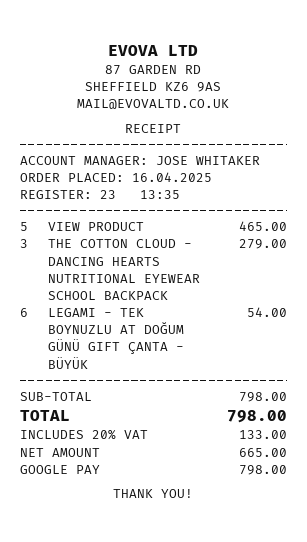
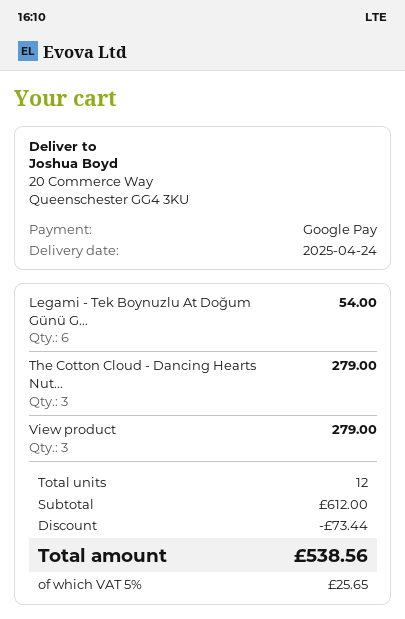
VIEW PRODUCT: 5 for 465.00 -> 3 for 279.00
subtotal: 798.00 -> 612.00
discount: none -> 73.44
tax: 20% = 133.00 -> 5% = 25.65
total: 798.00 -> 538.56

